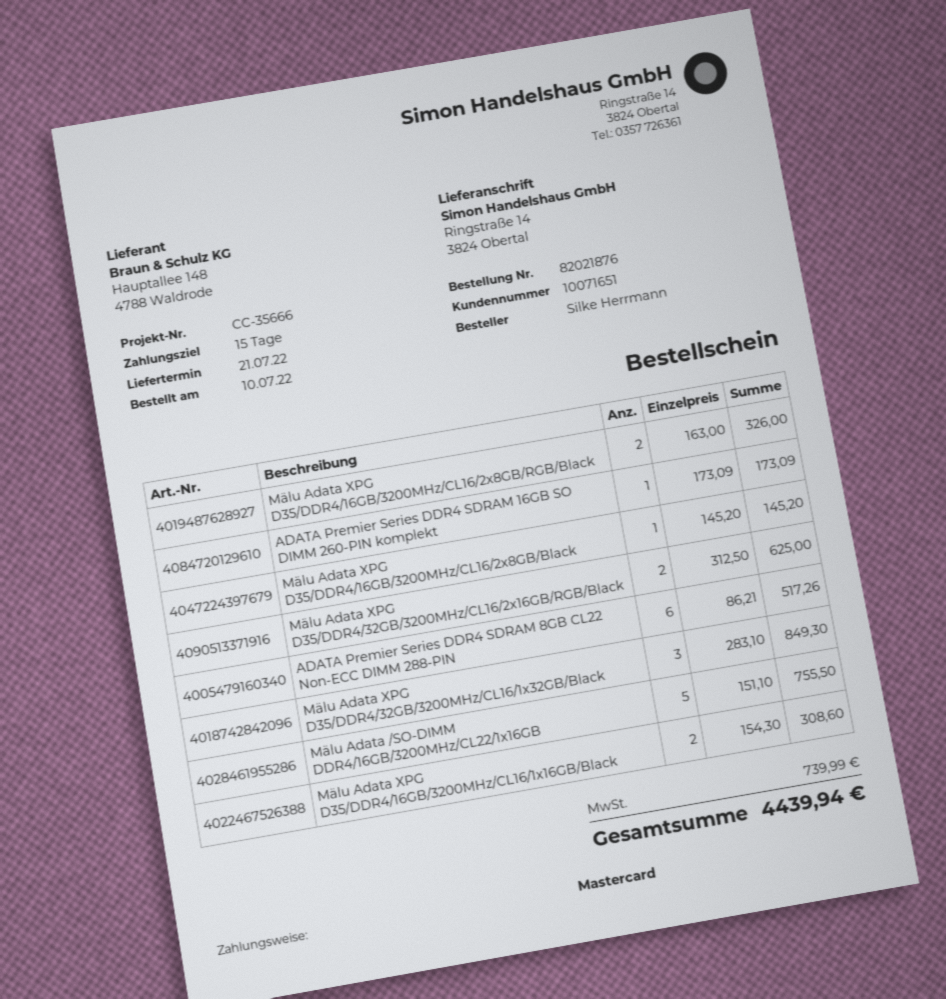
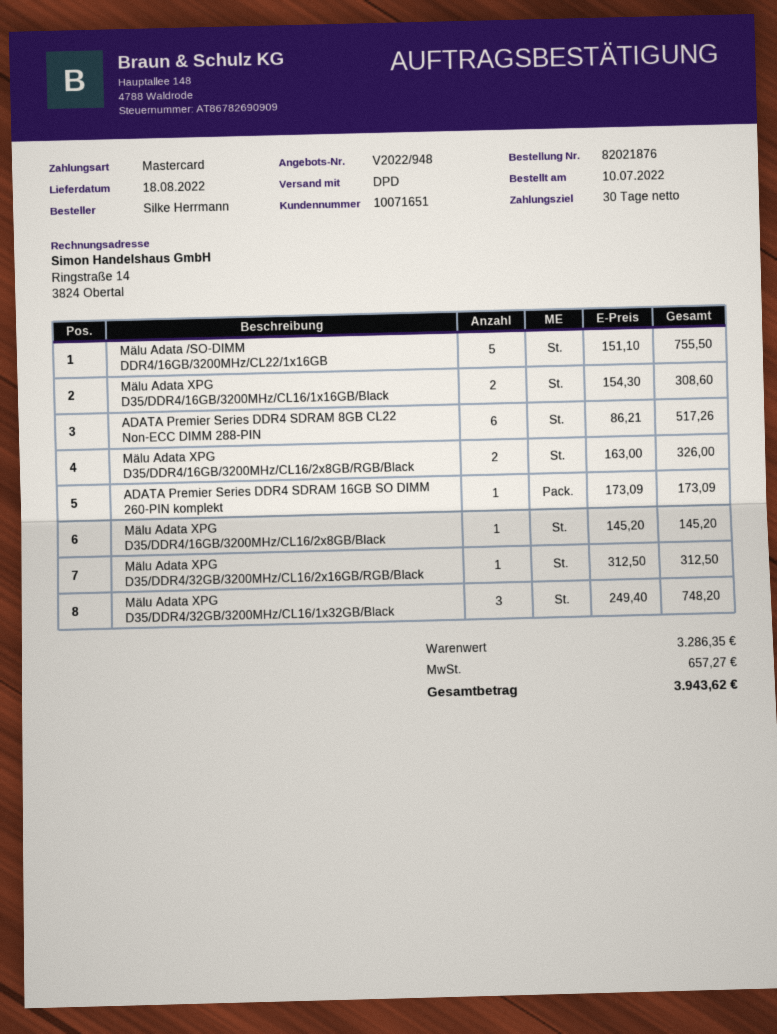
delivery date: 2022-07-21 -> 2022-08-18
payment terms: 15 days -> 30 days
Mälu Adata XPG D35/DDR4/32GB/3200MHz/CL16/2x16GB/RGB/Black: 2 x 312.50 = 625.00 -> 1 x 312.50 = 312.50
Mälu Adata XPG D35/DDR4/32GB/3200MHz/CL16/1x32GB/Black: 3 x 283.10 = 849.30 -> 3 x 249.40 = 748.20
tax: 739.99 -> 657.27
total: 4439.94 -> 3943.62

